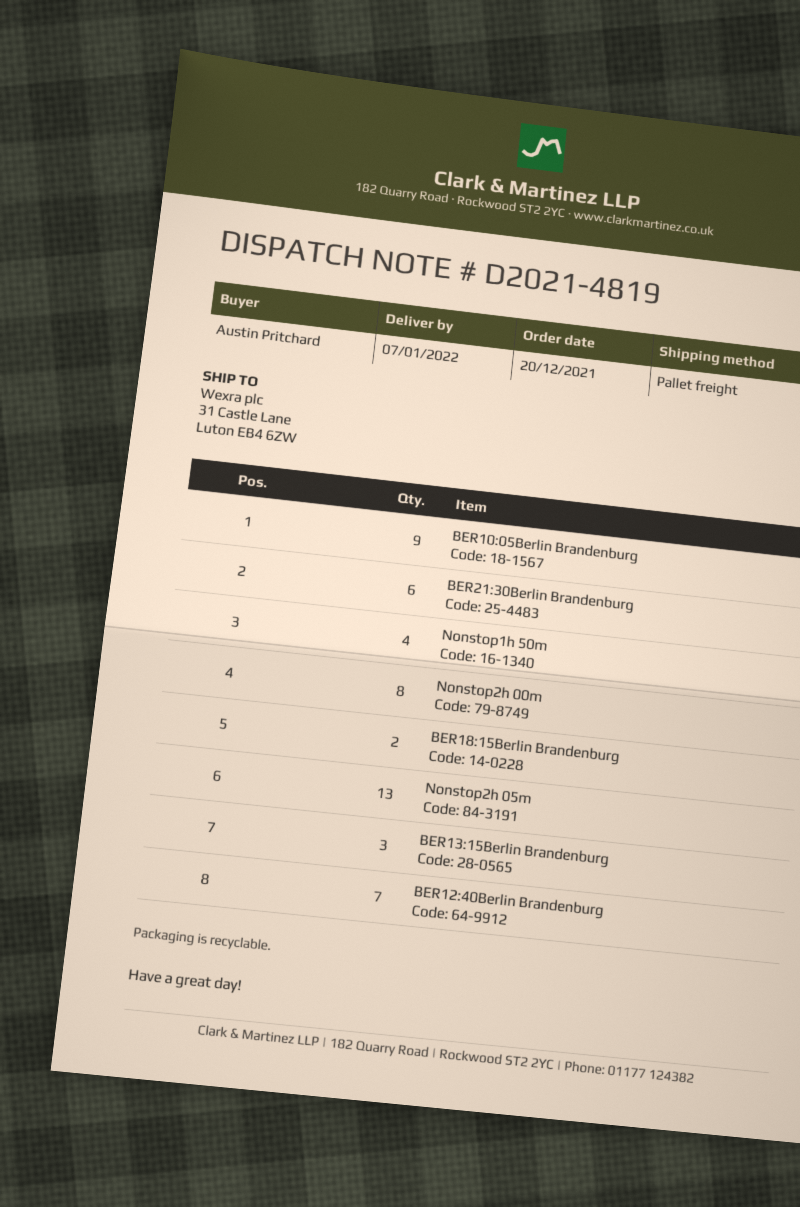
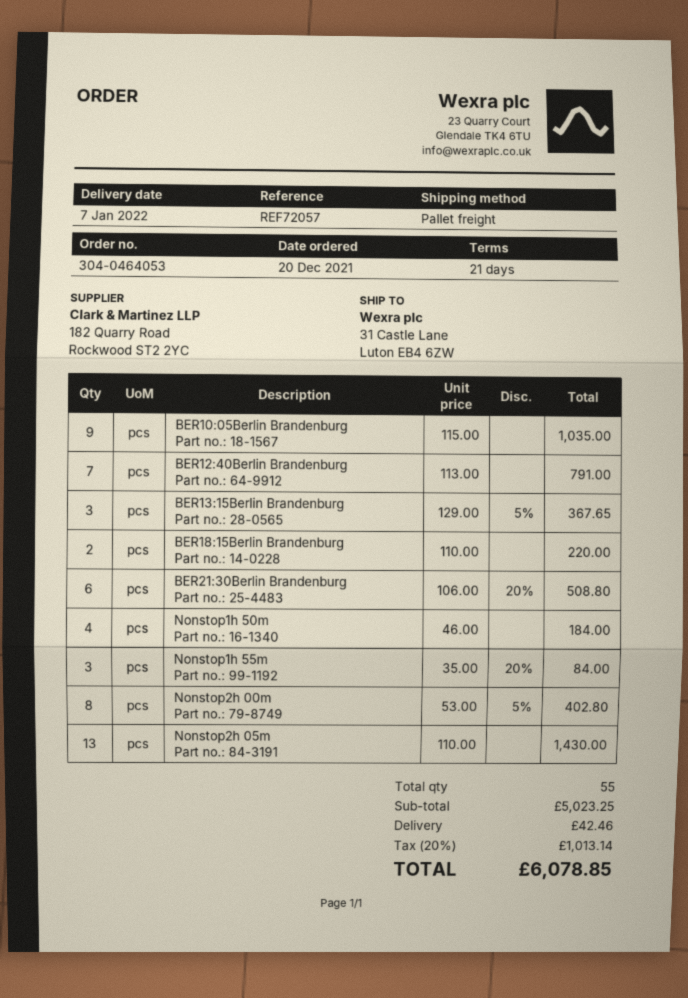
Nonstop1h 55m: none -> 3

